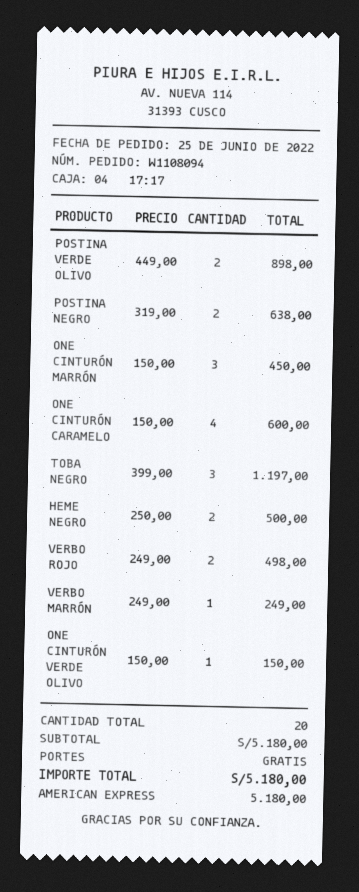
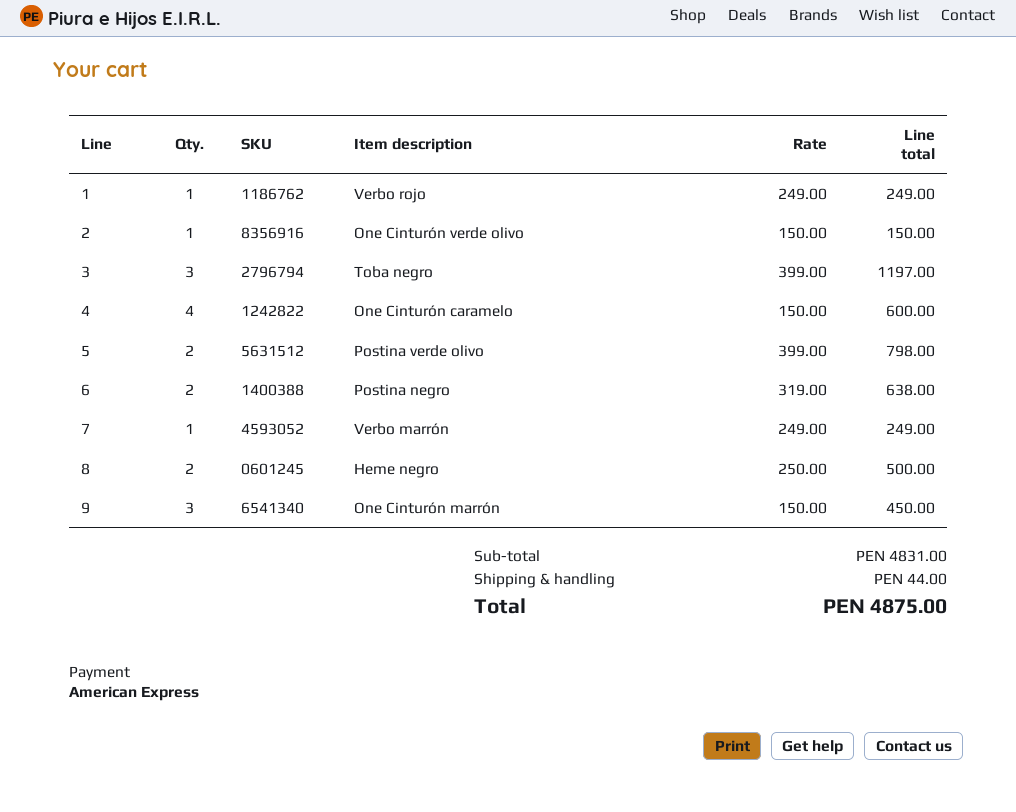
POSTINA VERDE OLIVO: 2 x 449.00 = 898.00 -> 2 x 399.00 = 798.00
VERBO ROJO: 2 x 249.00 = 498.00 -> 1 x 249.00 = 249.00
subtotal: 5180.00 -> 4831.00
shipping: 0.00 -> 44.00
total: 5180.00 -> 4875.00

